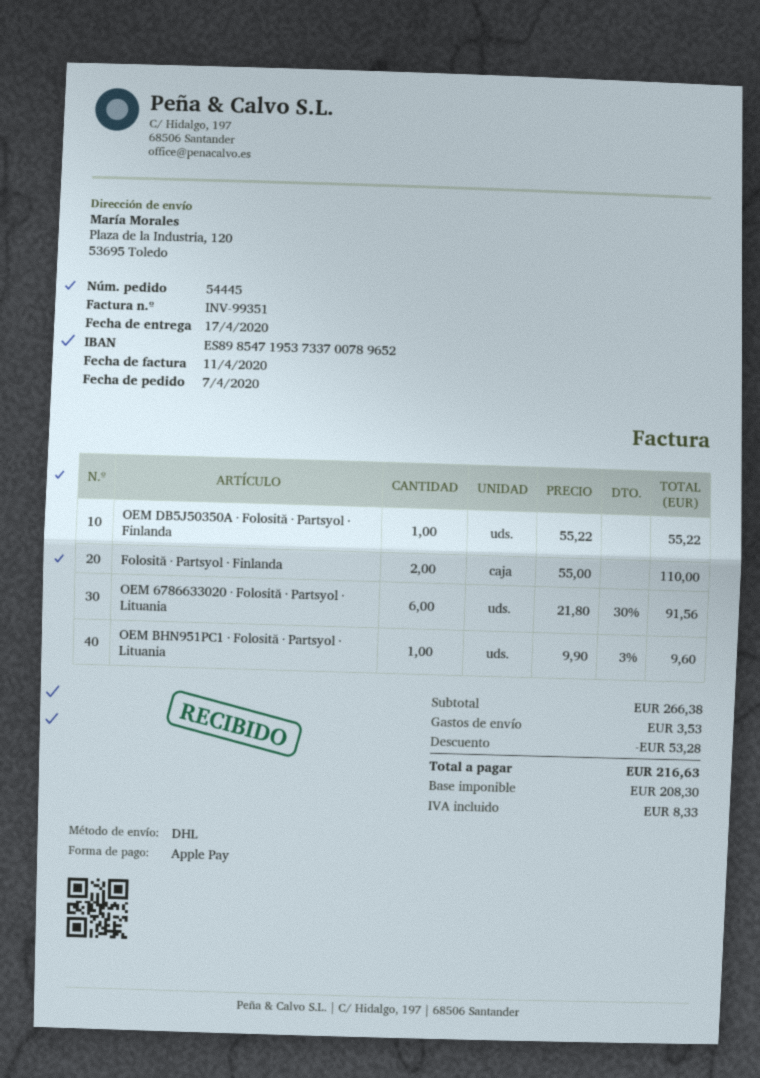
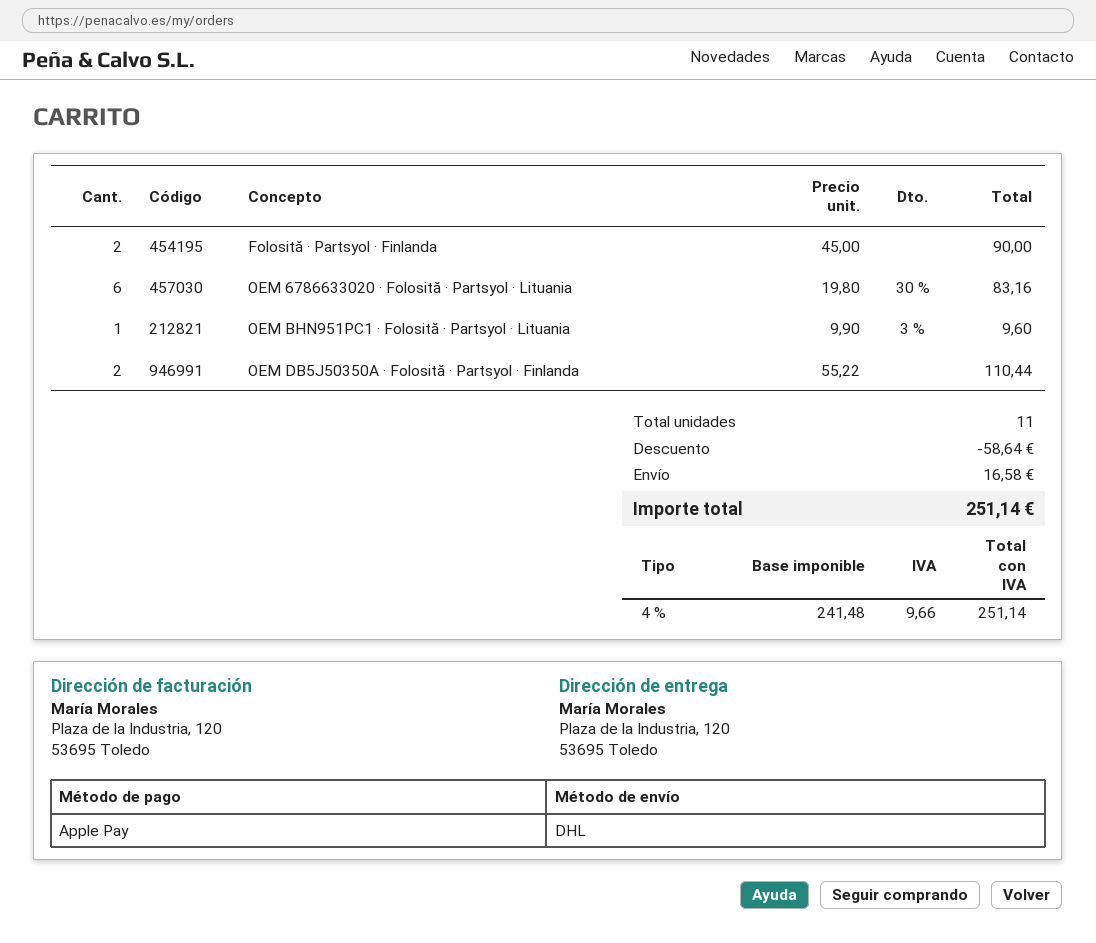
OEM DB5J50350A · Folosită · Partsyol · Finlanda: 1 x 55.22 = 55.22 -> 2 x 55.22 = 110.44
Folosită · Partsyol · Finlanda: 2 x 55.00 = 110.00 -> 2 x 45.00 = 90.00
OEM 6786633020 · Folosită · Partsyol · Lituania: 6 x 21.80 - 30% = 91.56 -> 6 x 19.80 - 30% = 83.16
discount: 53.28 -> 58.64
shipping: 3.53 -> 16.58
net: 208.30 -> 241.48
tax: 8.33 -> 9.66
total: 216.63 -> 251.14

